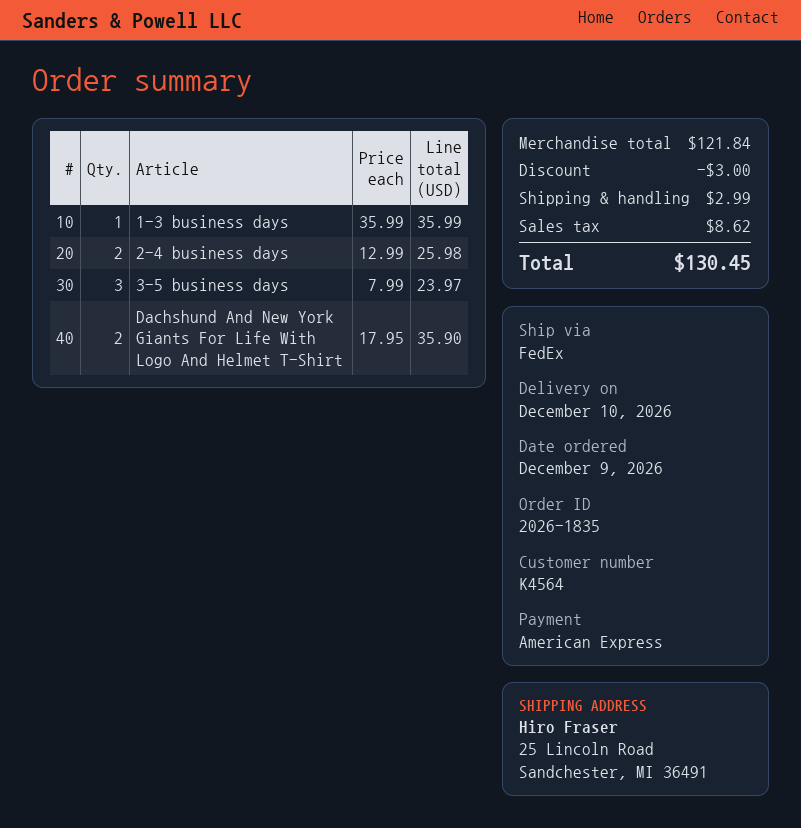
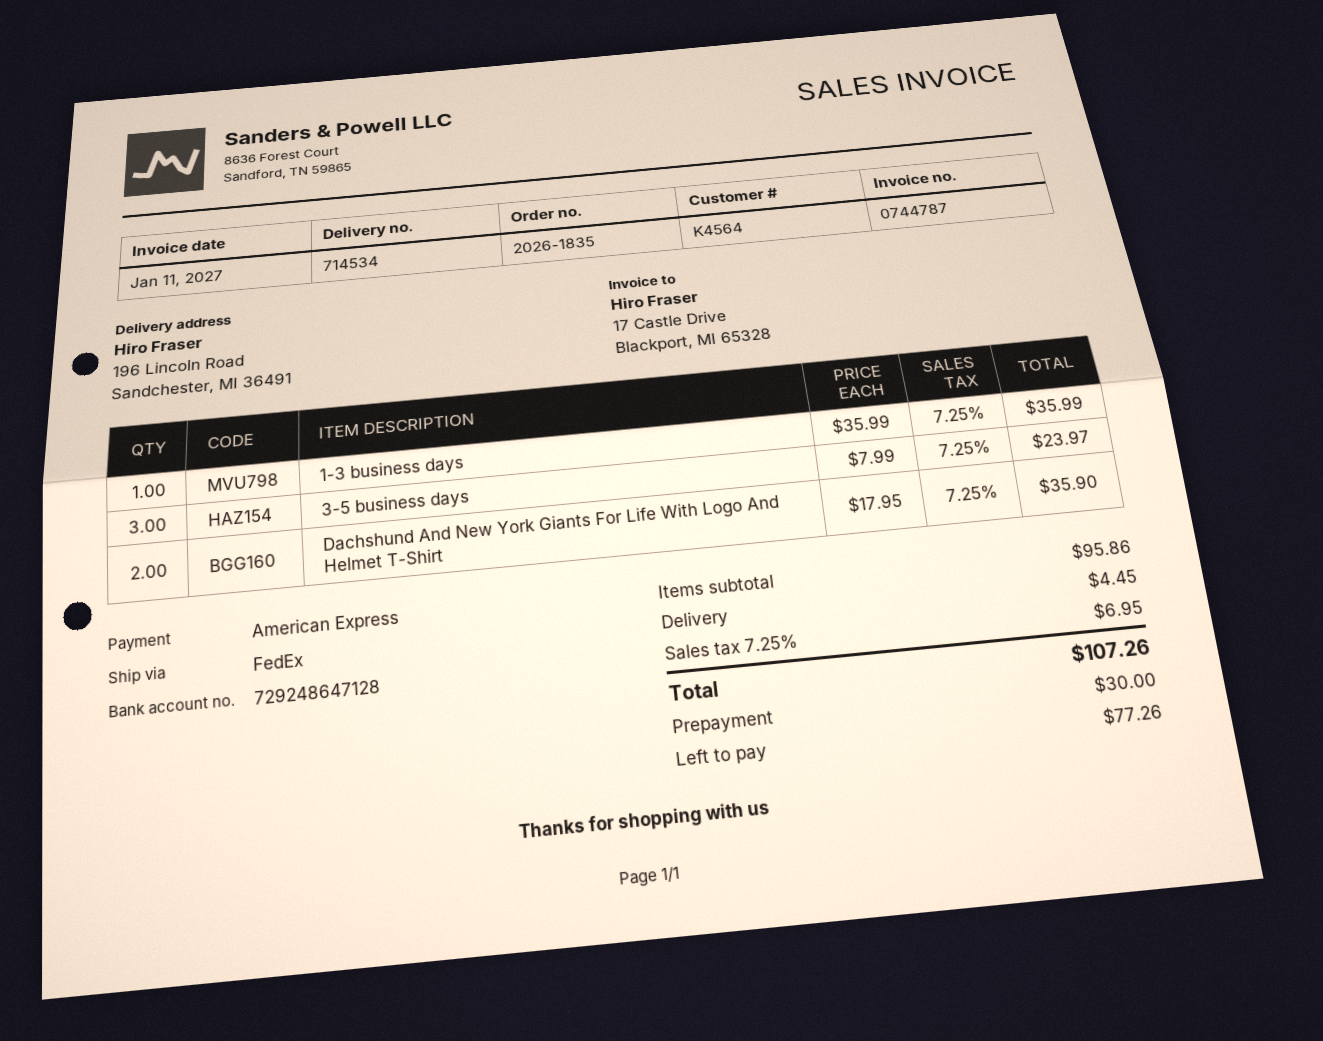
ship to: 25 Lincoln Road, Sandchester, MI 36491 -> 196 Lincoln Road, Sandchester, MI 36491
2-4 business days: 2 x 12.99 = 25.98 -> none
subtotal: 121.84 -> 95.86
discount: 3.00 -> none
shipping: 2.99 -> 4.45
tax: 8.62 -> 6.95
total: 130.45 -> 107.26

